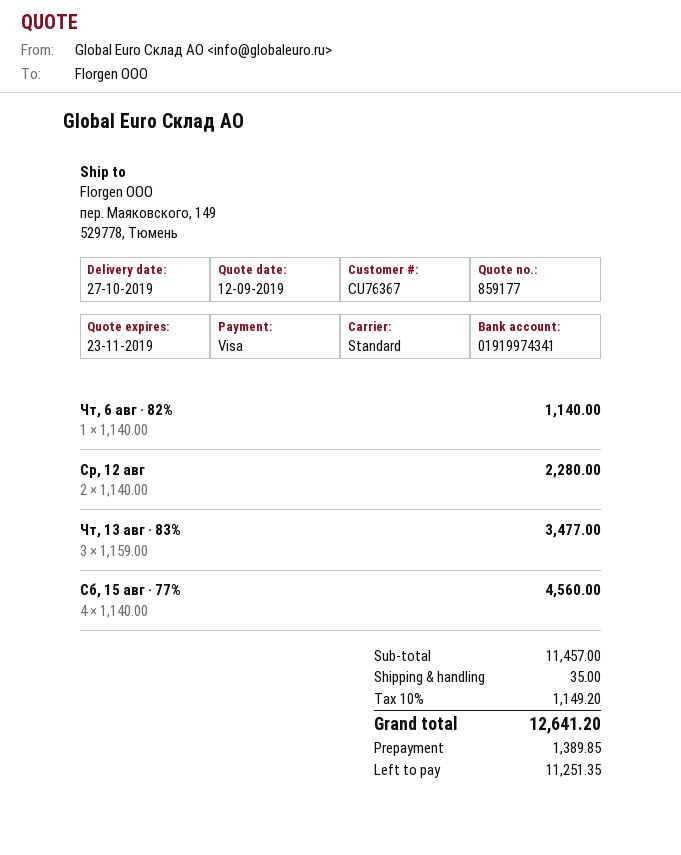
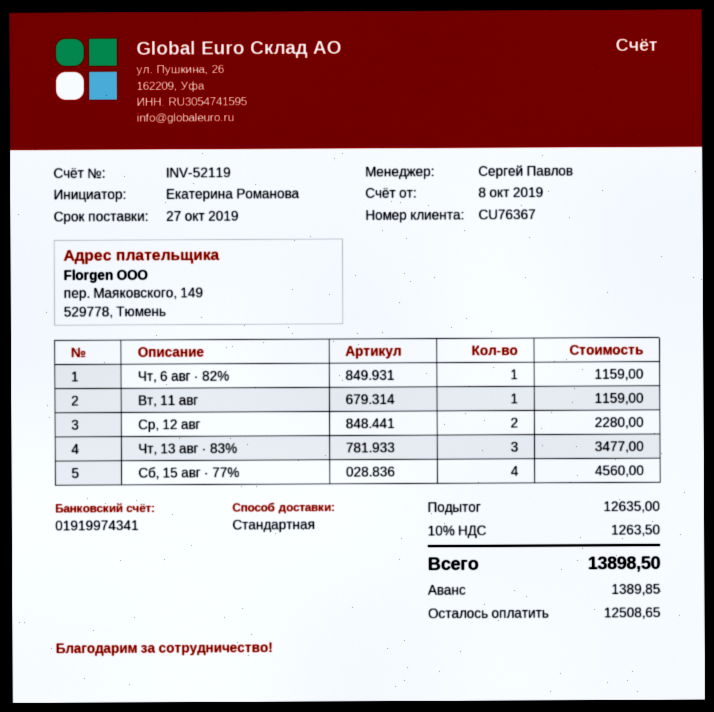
Чт, 6 авг · 82%: 1 for 1140.00 -> 1 for 1159.00
Вт, 11 авг: none -> 1 for 1159.00
subtotal: 11457.00 -> 12635.00
shipping: 35.00 -> none
tax: 10% = 1149.20 -> 10% = 1263.50
total: 12641.20 -> 13898.50
balance: 11251.35 -> 12508.65

